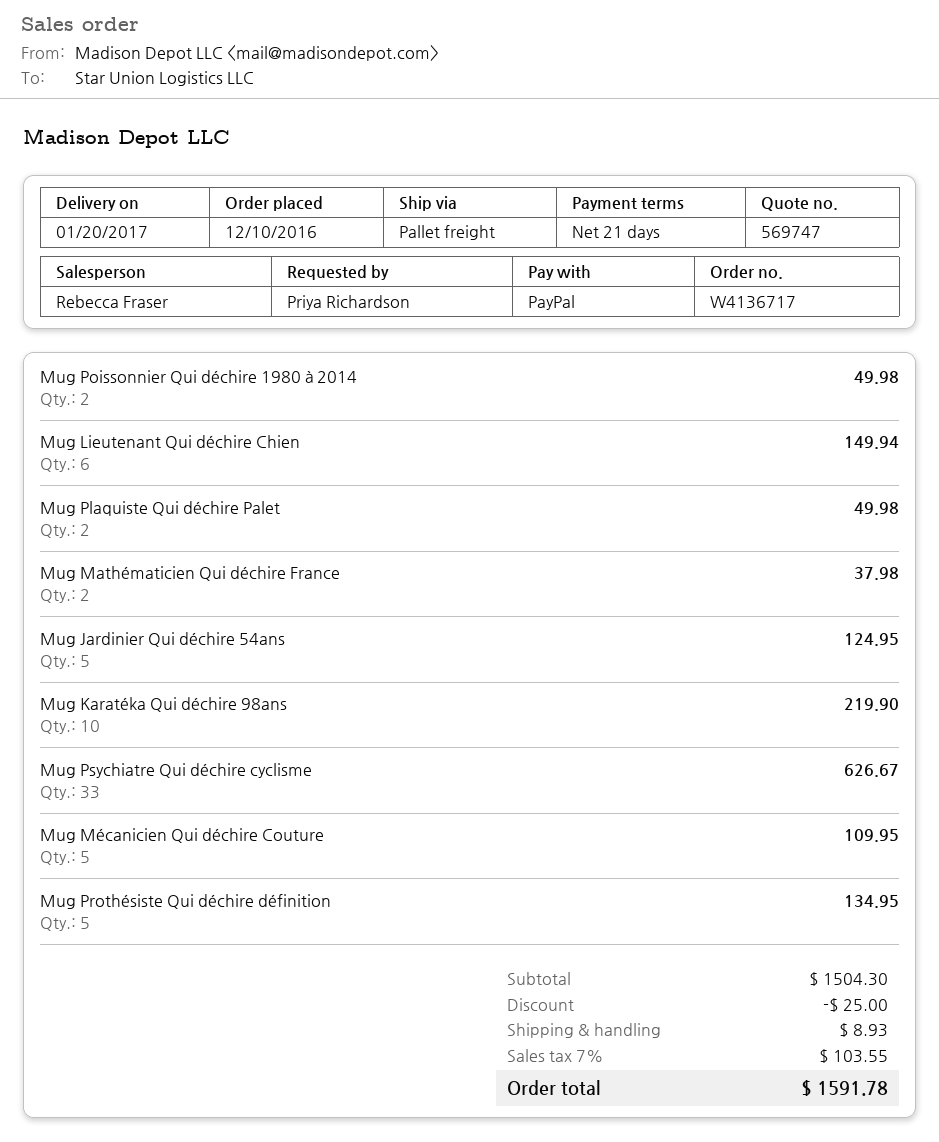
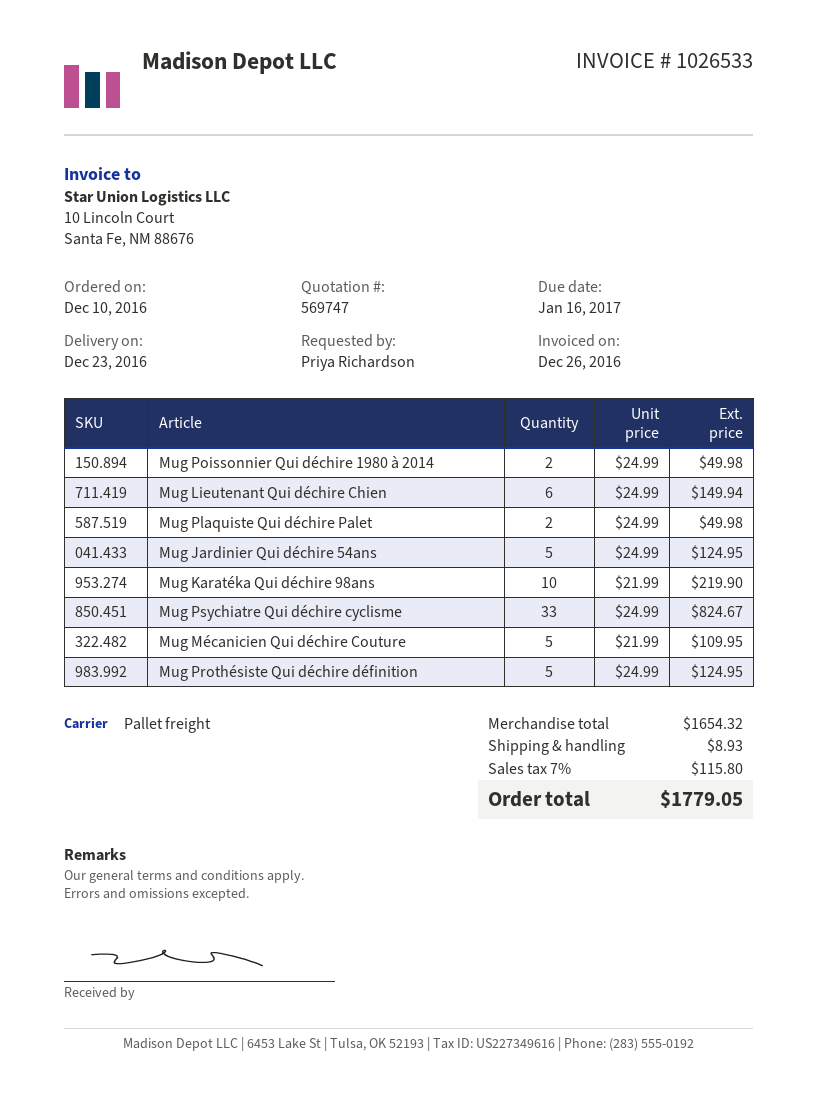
delivery date: 2017-01-20 -> 2016-12-23
Mug Mathématicien Qui déchire France: 2 for 37.98 -> none
Mug Psychiatre Qui déchire cyclisme: 33 for 626.67 -> 33 for 824.67
Mug Prothésiste Qui déchire définition: 5 for 134.95 -> 5 for 124.95
subtotal: 1504.30 -> 1654.32
discount: 25.00 -> none
tax: 7% = 103.55 -> 7% = 115.80
total: 1591.78 -> 1779.05

